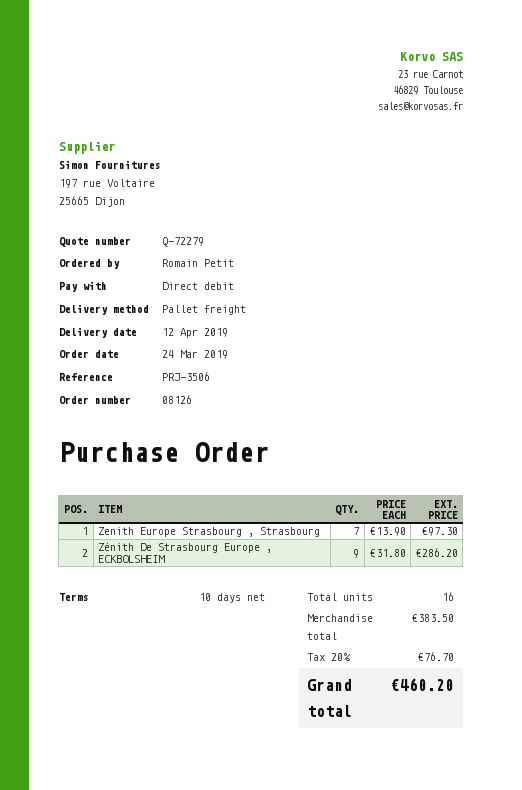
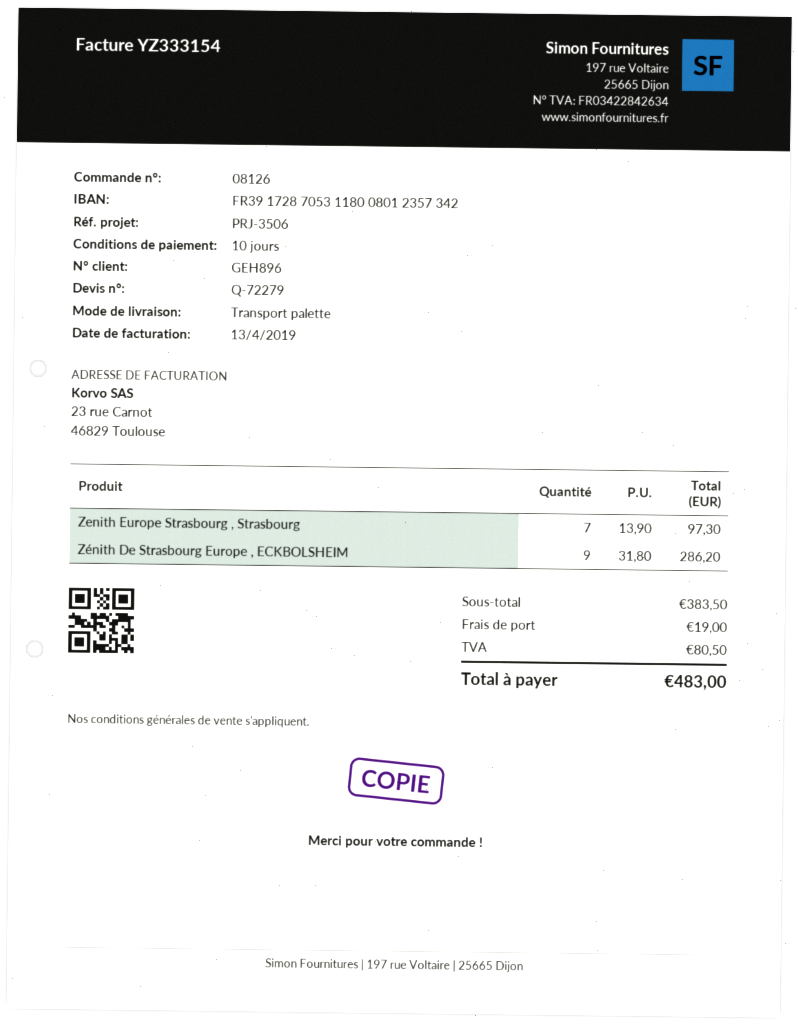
shipping: none -> 19.00
tax: 76.70 -> 80.50
total: 460.20 -> 483.00

